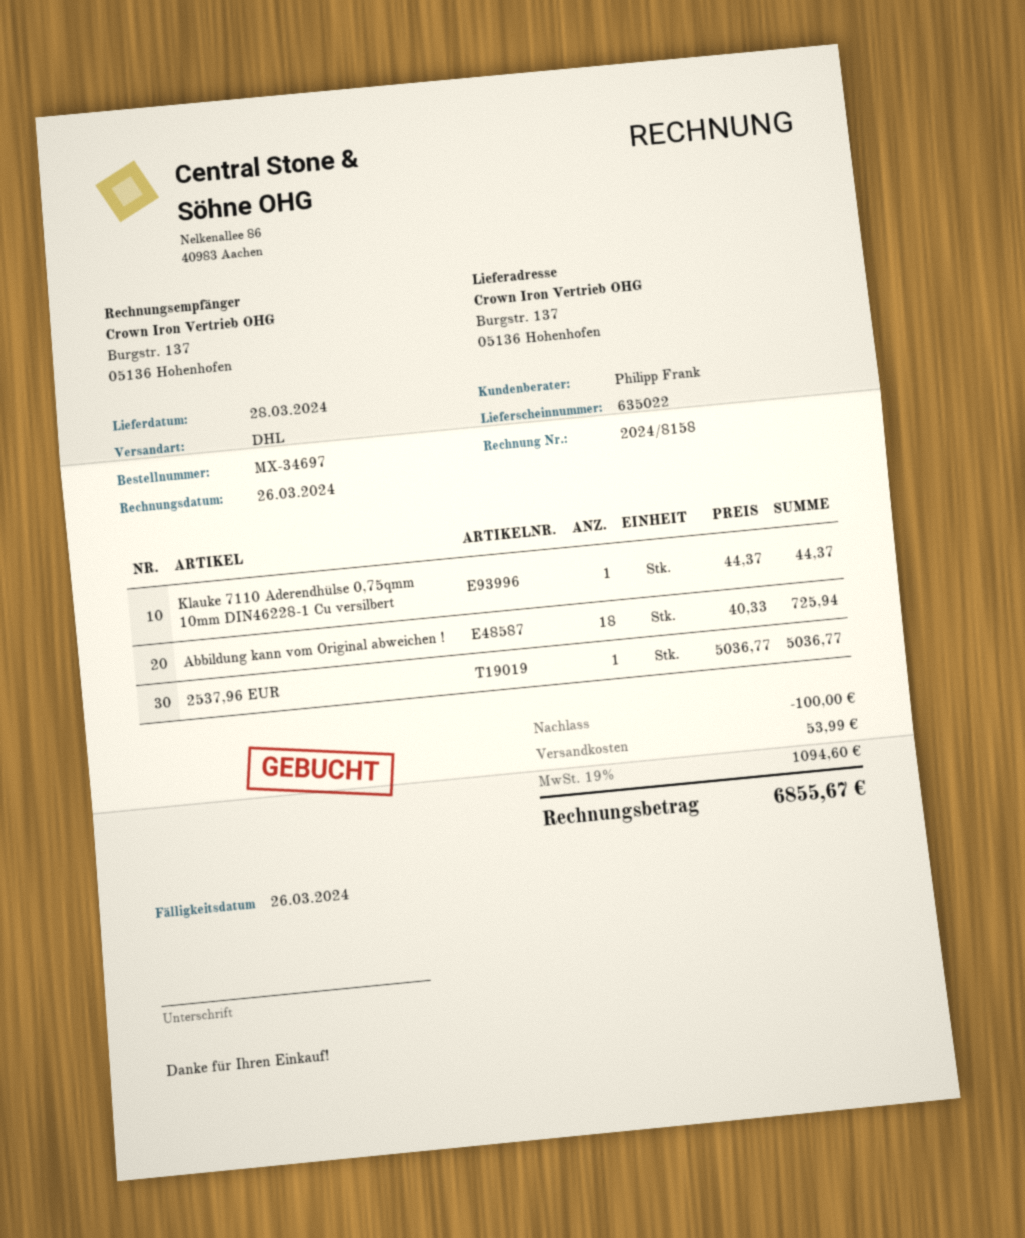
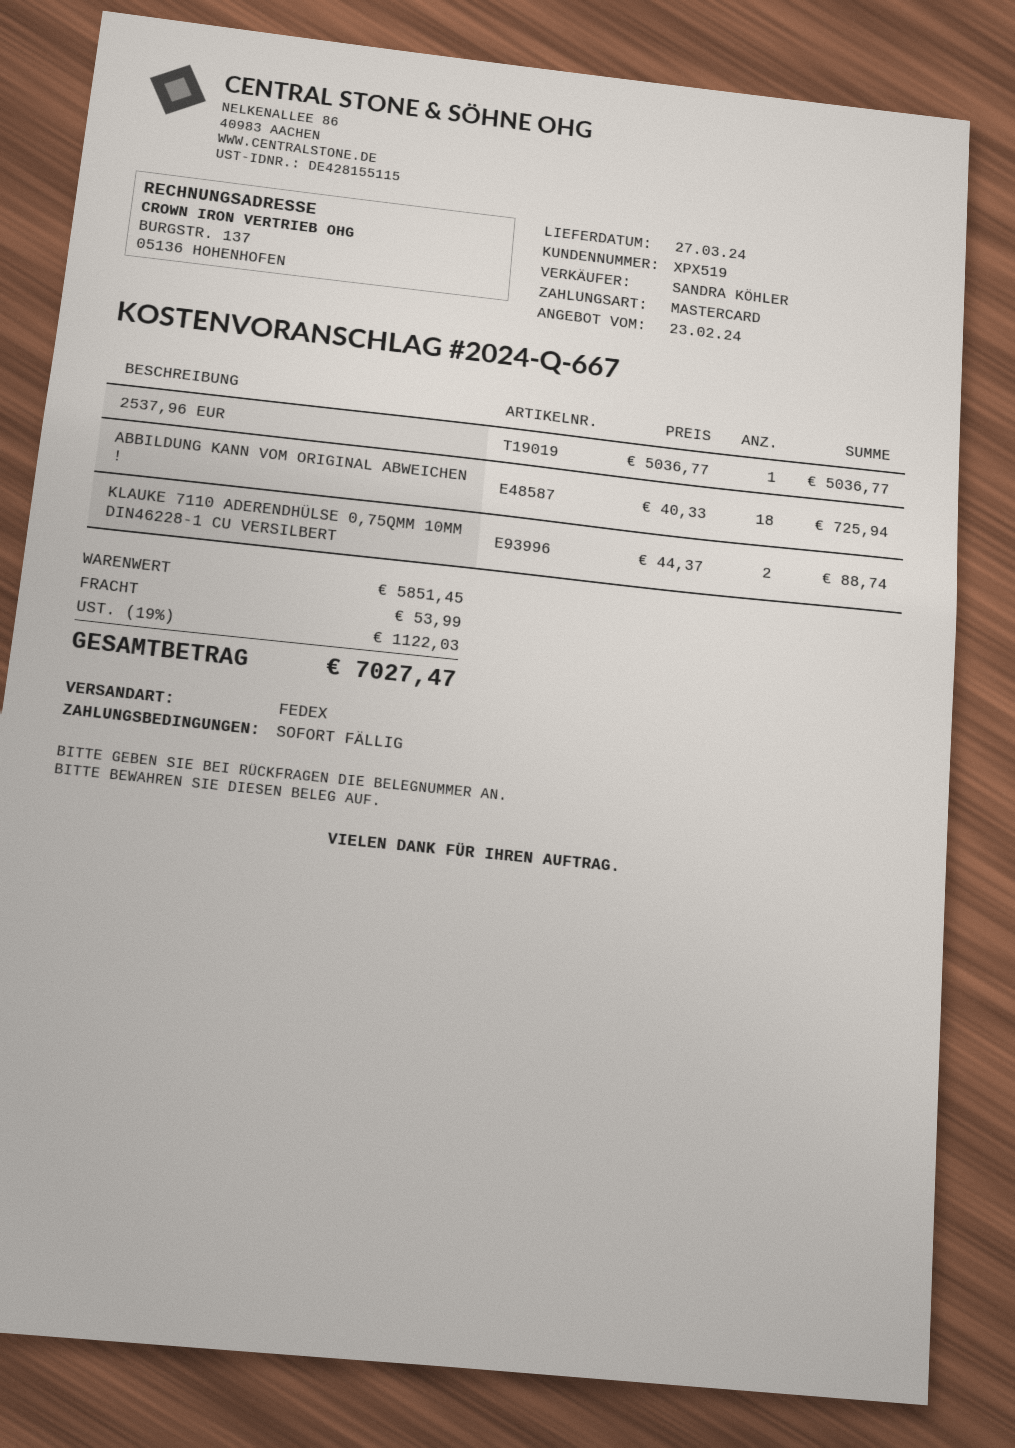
delivery date: 2024-03-28 -> 2024-03-27
sales rep: Philipp Frank -> SANDRA KÖHLER
shipping method: DHL -> FedEx
Klauke 7110 Aderendhülse 0,75qmm 10mm DIN46228-1 Cu versilbert: 1 x 44.37 = 44.37 -> 2 x 44.37 = 88.74
discount: 100.00 -> none
tax: 19% = 1094.60 -> 19% = 1122.03
total: 6855.67 -> 7027.47

